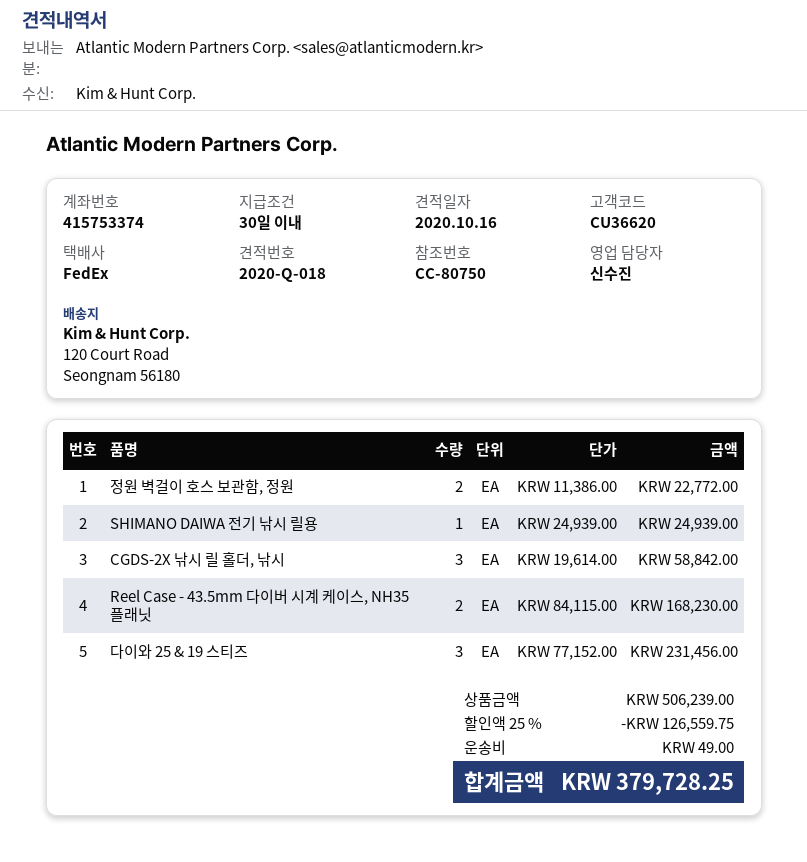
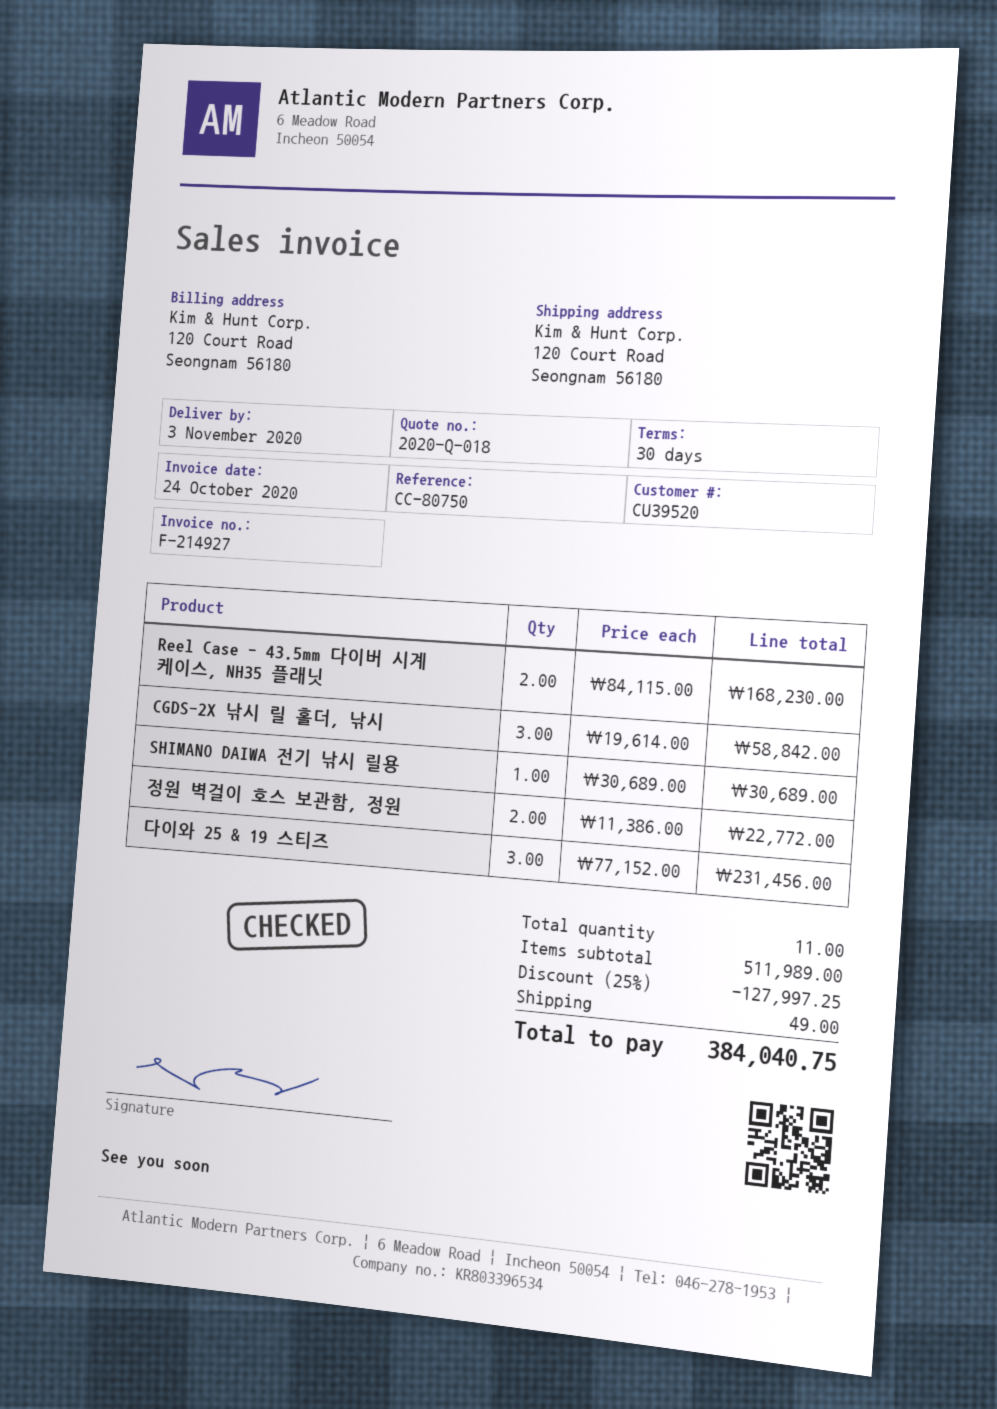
customer number: CU36620 -> CU39520
SHIMANO DAIWA 전기 낚시 릴용: 1 x 24939.00 = 24939.00 -> 1 x 30689.00 = 30689.00
subtotal: 506239.00 -> 511989.00
discount: 25% = 126559.75 -> 25% = 127997.25
total: 379728.25 -> 384040.75

